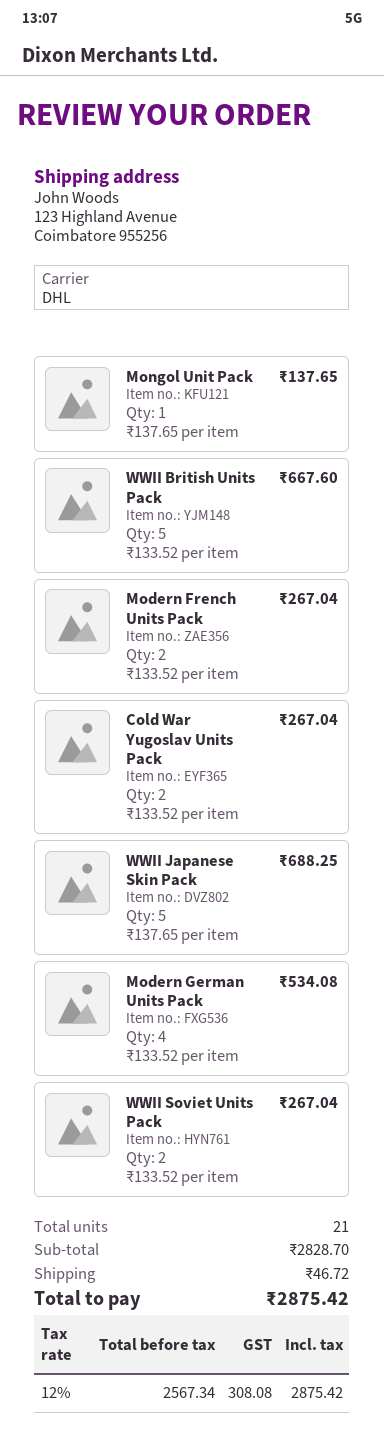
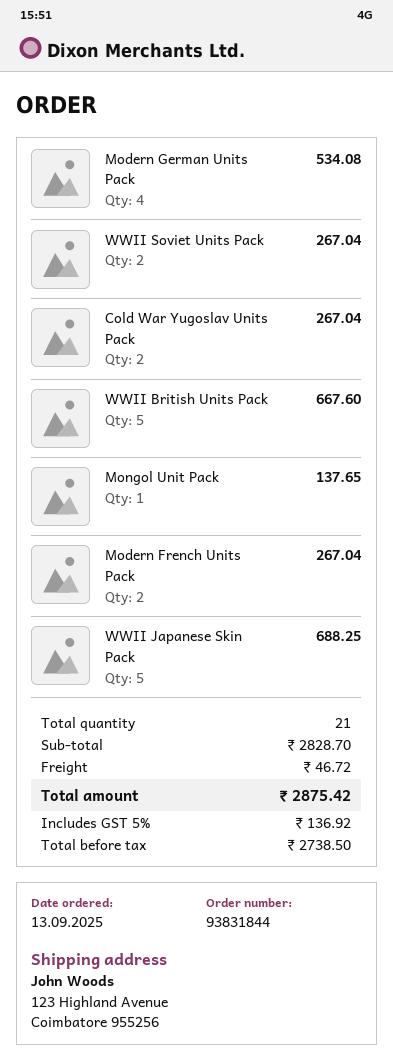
net: 2567.34 -> 2738.50
tax: 12% = 308.08 -> 5% = 136.92

